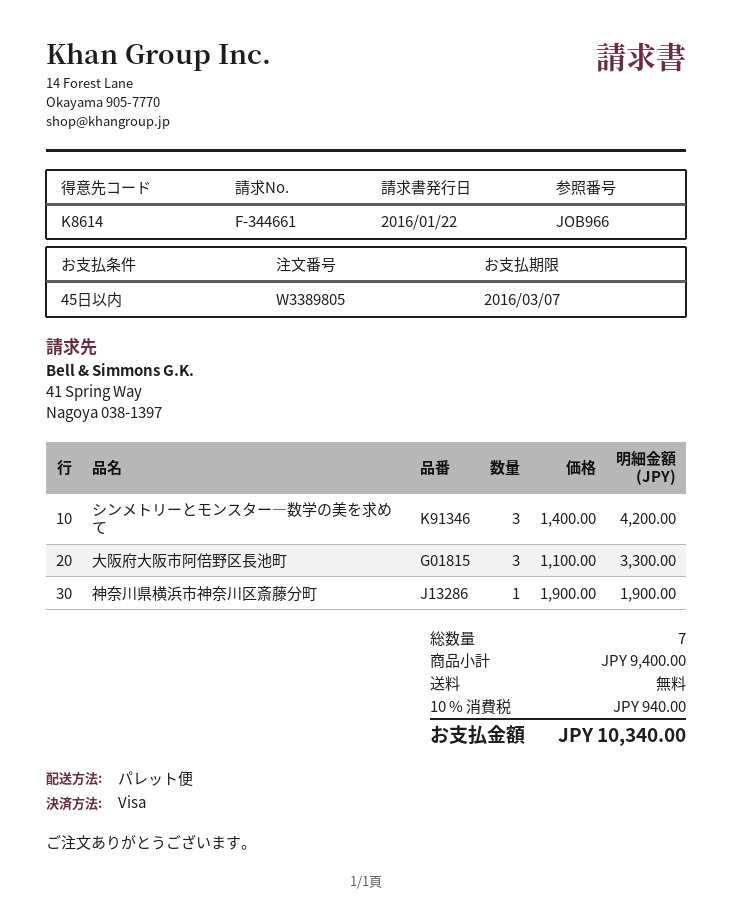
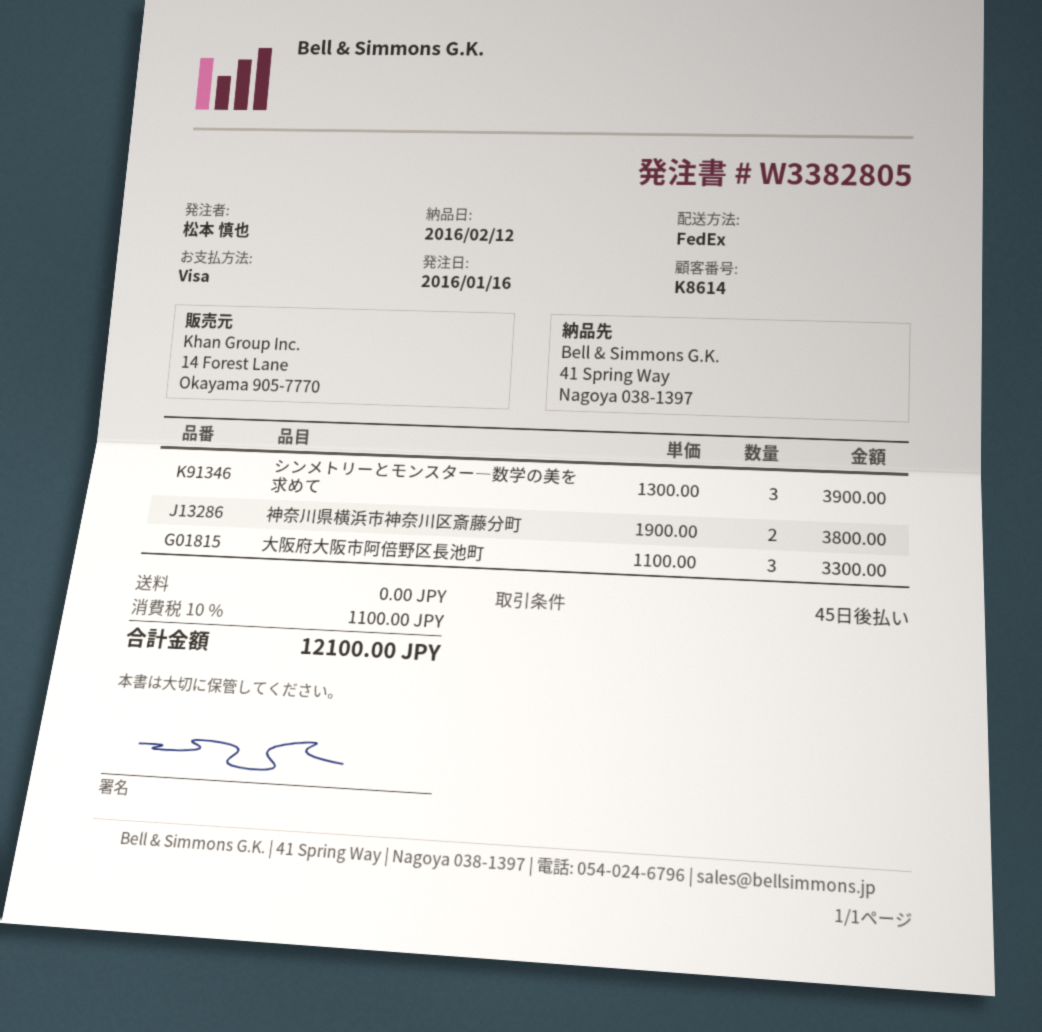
order number: W3389805 -> W3382805
shipping method: pallet freight -> FedEx
シンメトリーとモンスター―数学の美を求めて: 3 x 1400.00 = 4200.00 -> 3 x 1300.00 = 3900.00
神奈川県横浜市神奈川区斎藤分町: 1 x 1900.00 = 1900.00 -> 2 x 1900.00 = 3800.00
tax: 10% = 940.00 -> 10% = 1100.00
total: 10340.00 -> 12100.00

